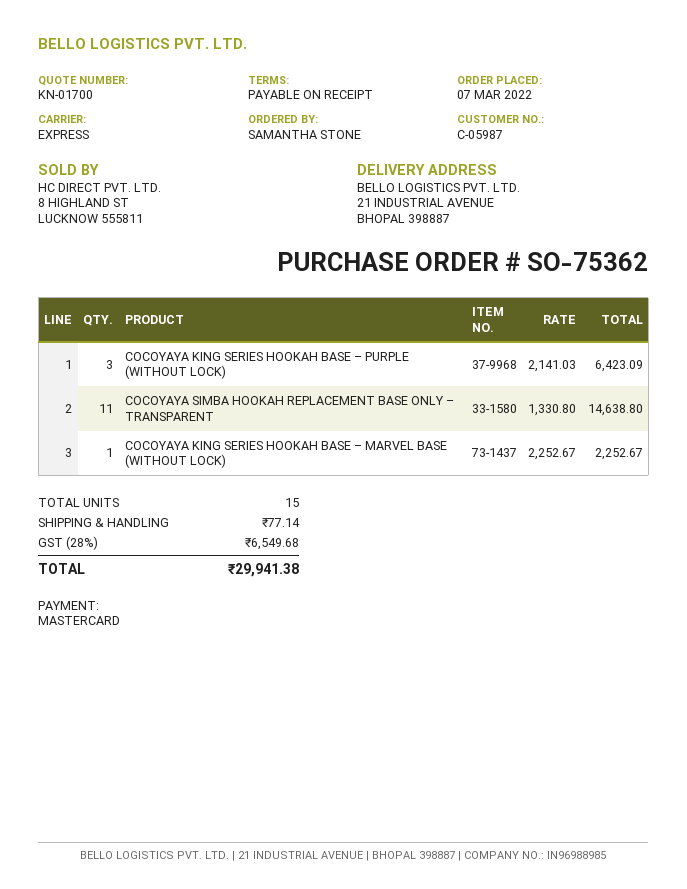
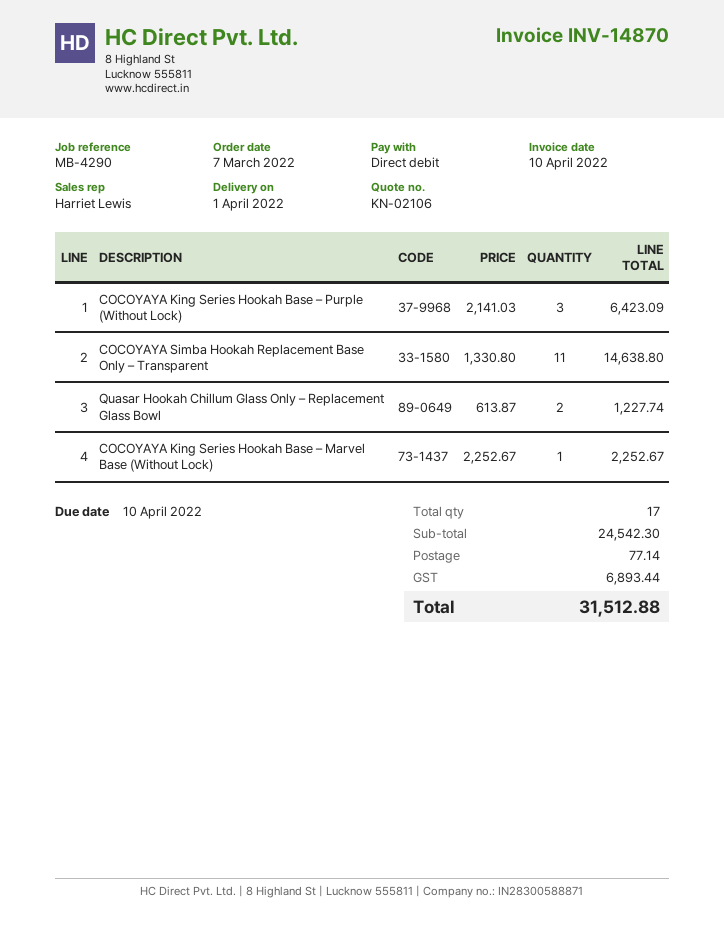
quote number: KN-01700 -> KN-02106
payment method: Mastercard -> direct debit
Quasar Hookah Chillum Glass Only – Replacement Glass Bowl: none -> 2 x 613.87 = 1227.74
total quantity: 15 -> 17
tax: 6549.68 -> 6893.44
total: 29941.38 -> 31512.88

